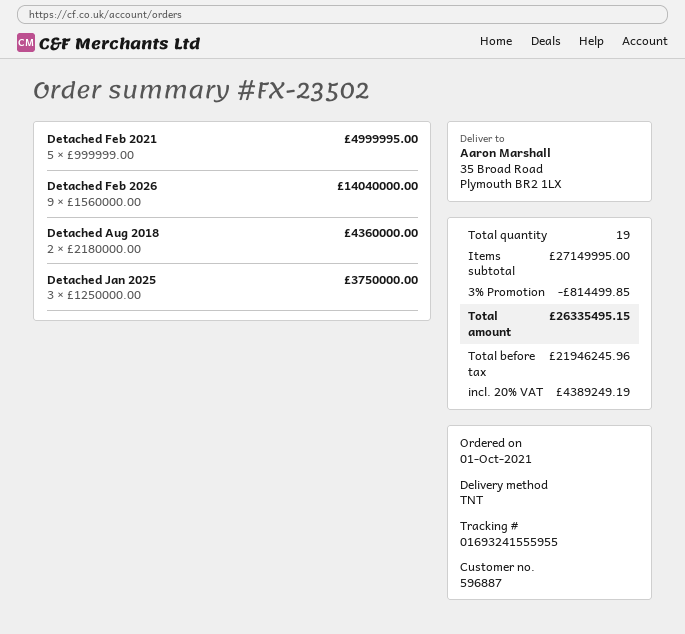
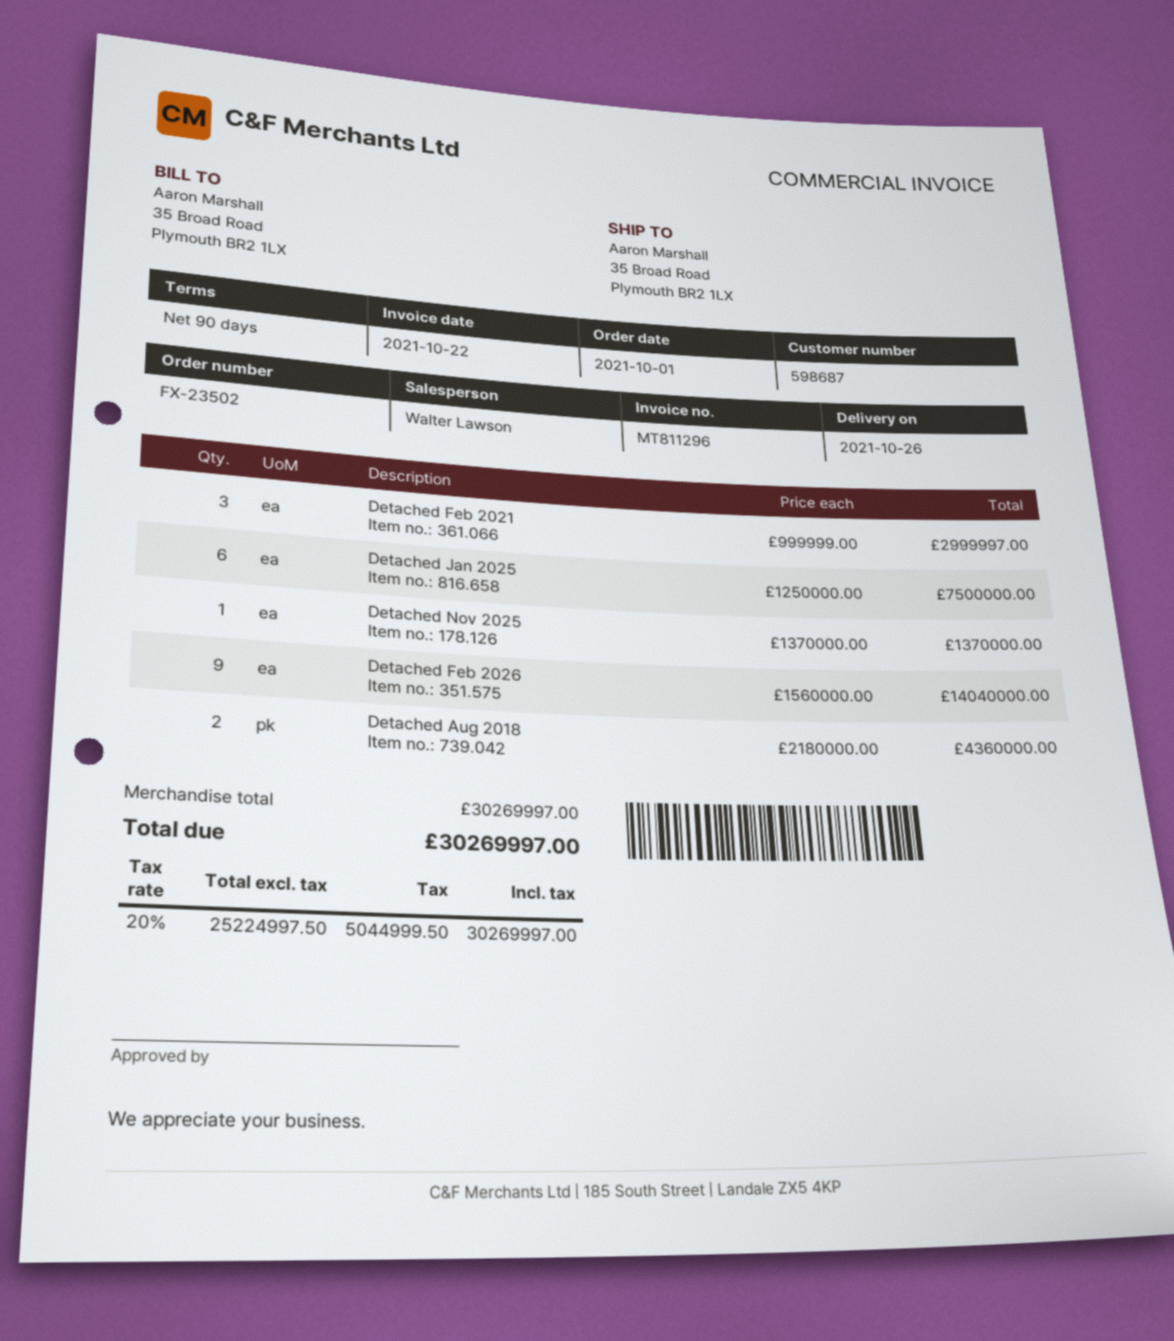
customer number: 596887 -> 598687
Detached Feb 2021: 5 x 999999.00 = 4999995.00 -> 3 x 999999.00 = 2999997.00
Detached Jan 2025: 3 x 1250000.00 = 3750000.00 -> 6 x 1250000.00 = 7500000.00
Detached Nov 2025: none -> 1 x 1370000.00 = 1370000.00
subtotal: 27149995.00 -> 30269997.00
discount: 3% = 814499.85 -> none
net: 21946245.96 -> 25224997.50
tax: 20% = 4389249.19 -> 20% = 5044999.50
total: 26335495.15 -> 30269997.00

